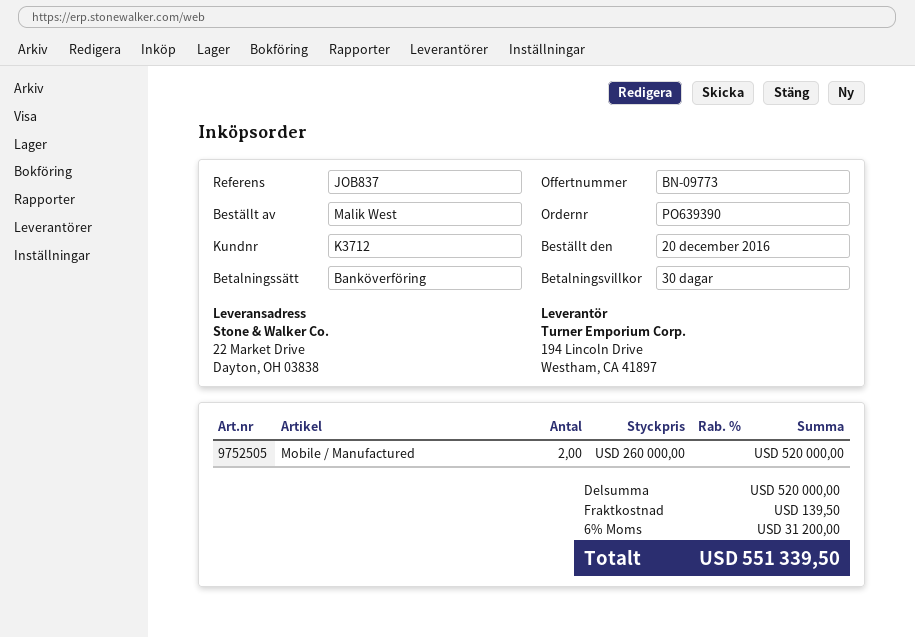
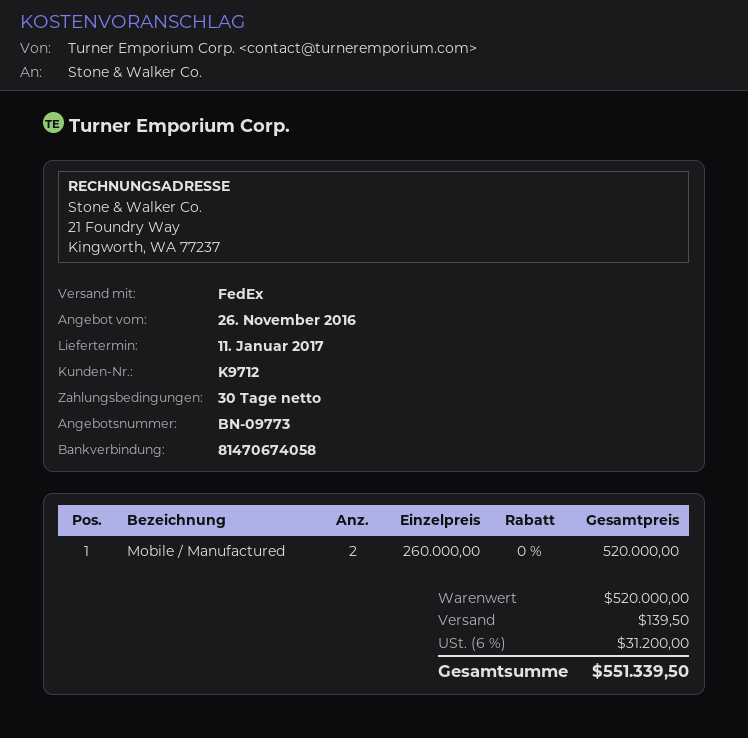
customer number: K3712 -> K9712

